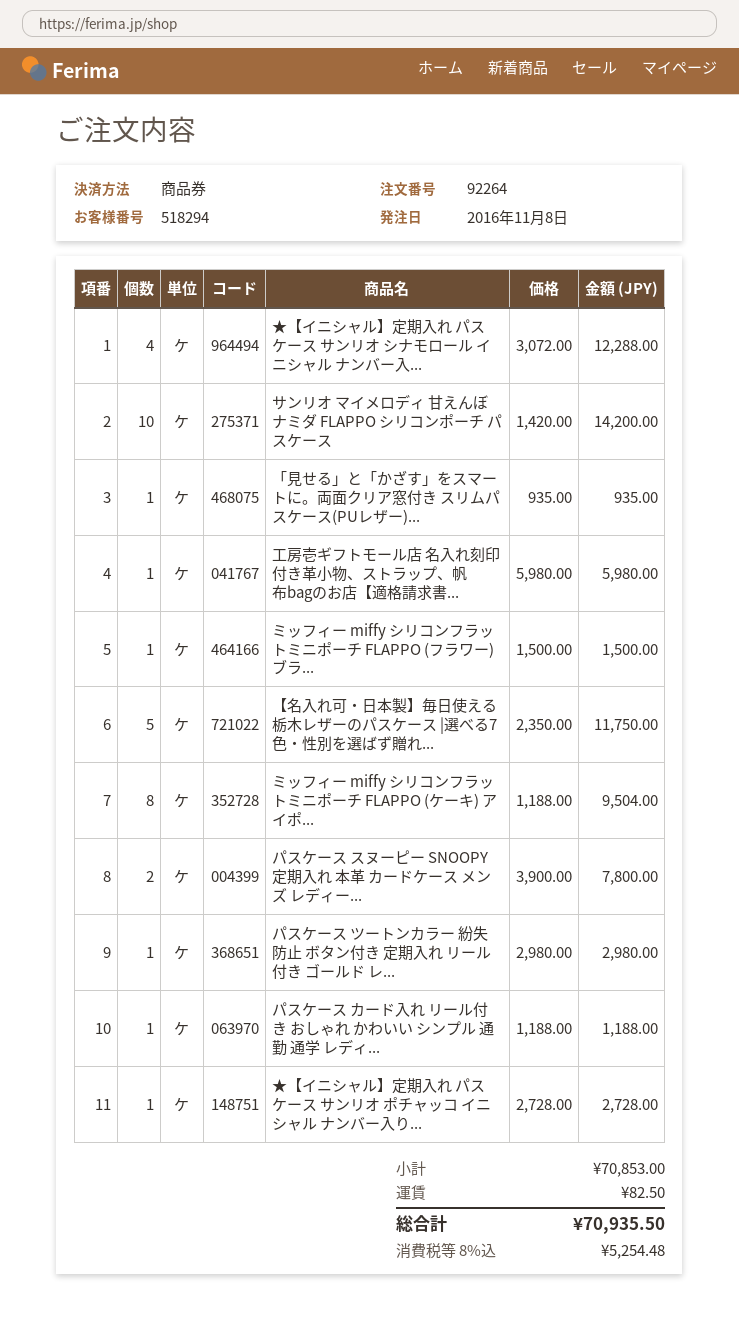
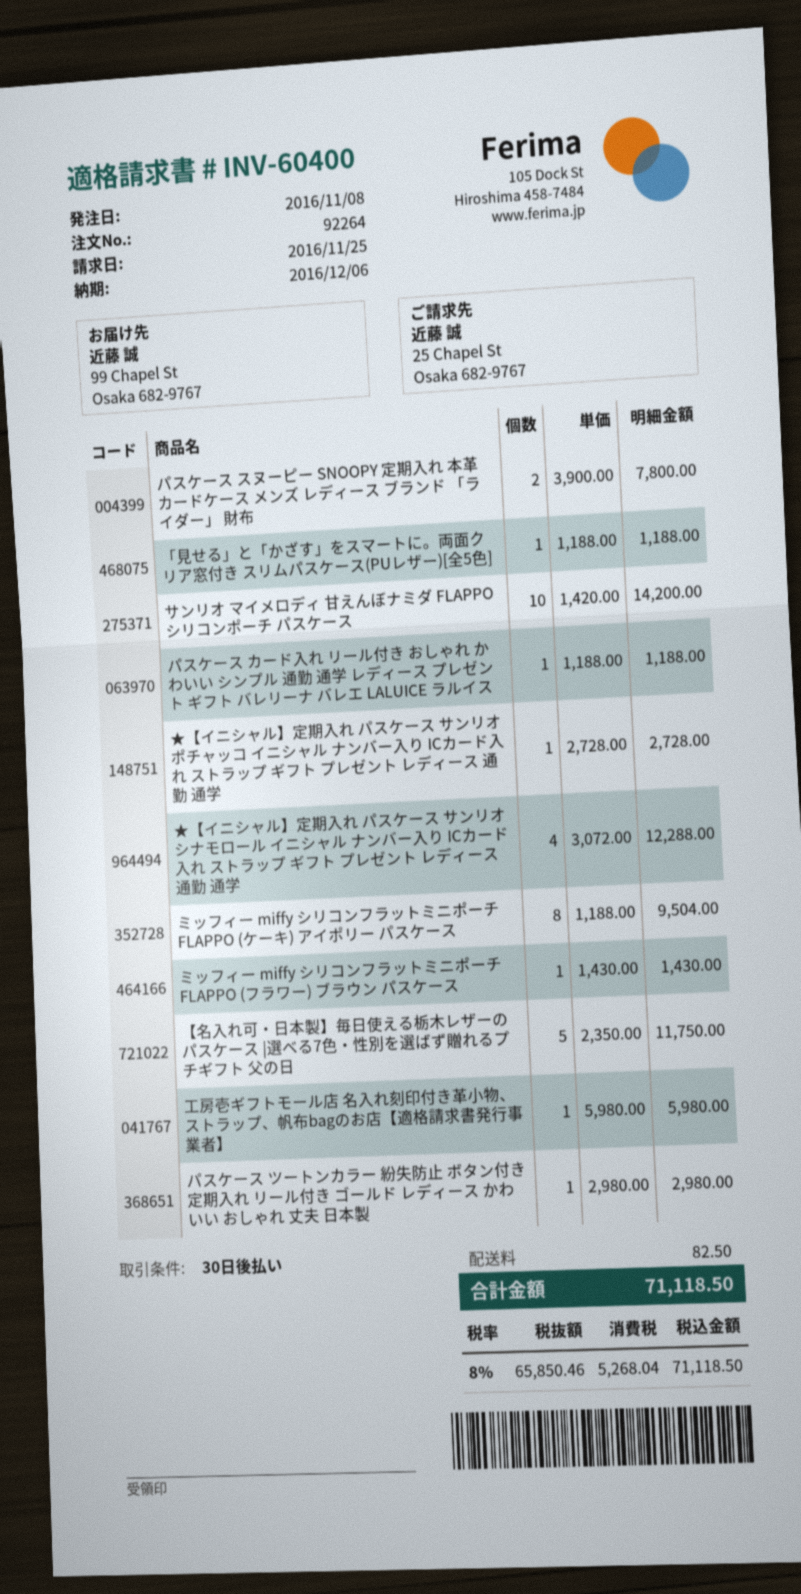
「見せる」と「かざす」をスマートに。両面クリア窓付き スリムパスケース(PUレザー)...: 1 x 935.00 = 935.00 -> 1 x 1188.00 = 1188.00
ミッフィー miffy シリコンフラットミニポーチ FLAPPO (フラワー) ブラ...: 1 x 1500.00 = 1500.00 -> 1 x 1430.00 = 1430.00
tax: 8% = 5254.48 -> 8% = 5268.04
total: 70935.50 -> 71118.50

